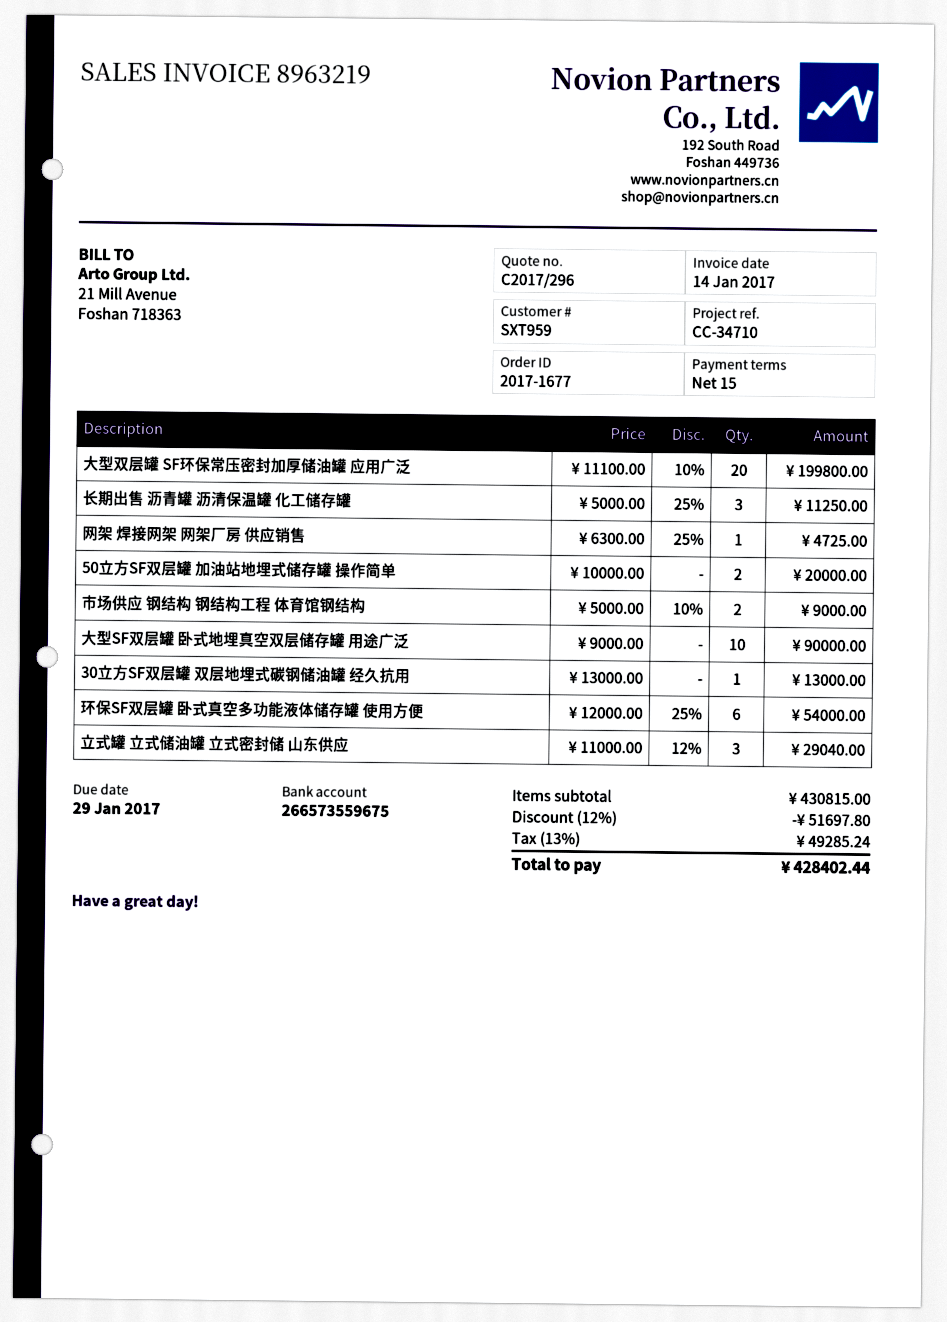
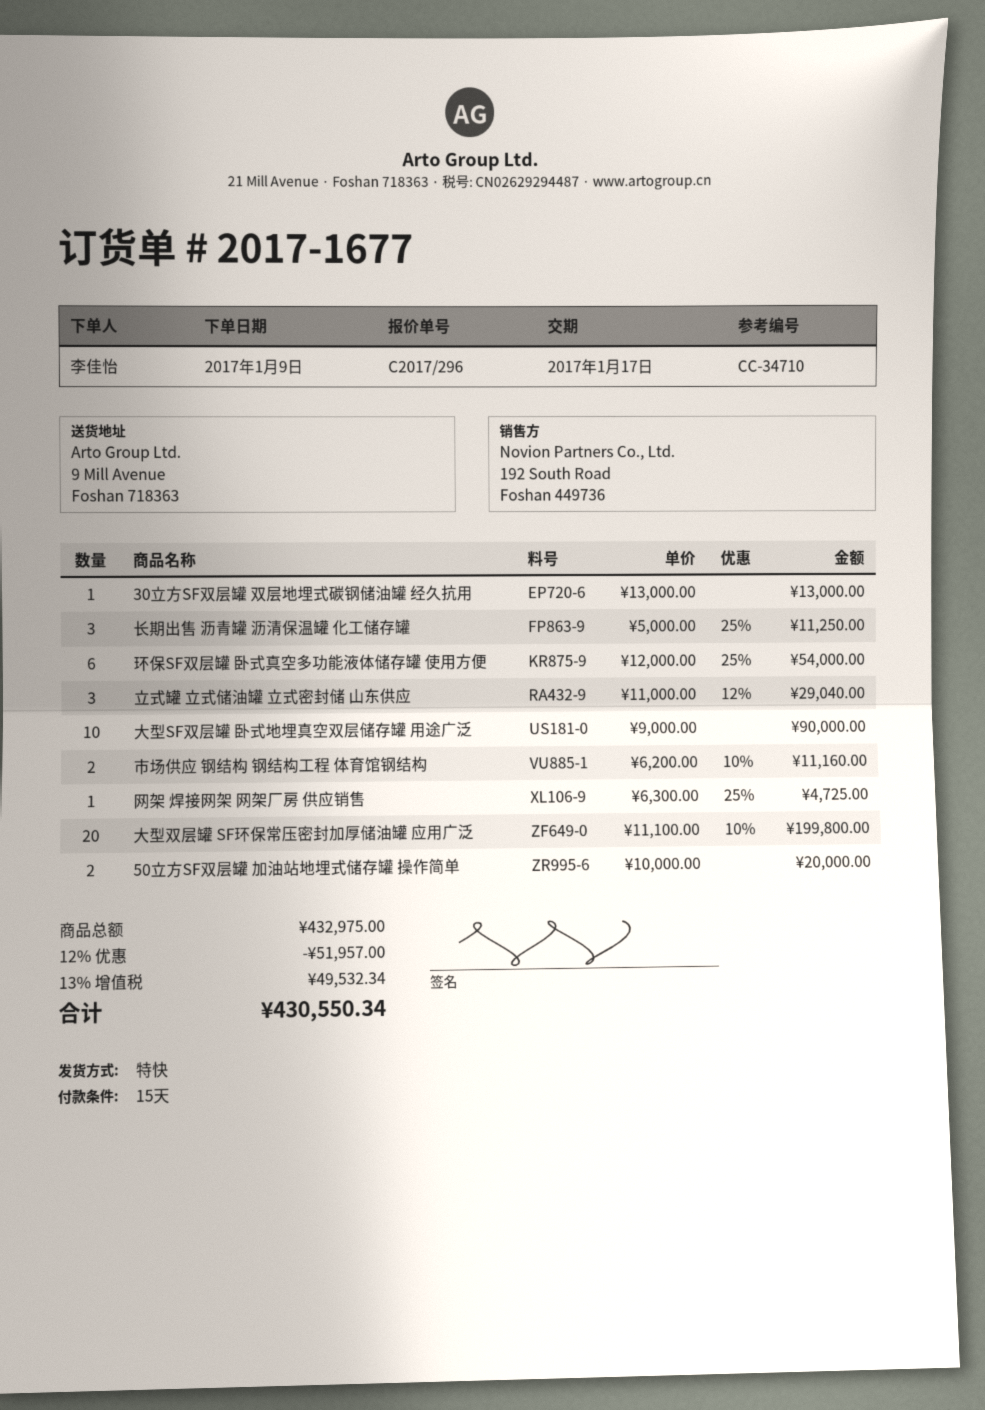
市场供应 钢结构 钢结构工程 体育馆钢结构: 2 x 5000.00 - 10% = 9000.00 -> 2 x 6200.00 - 10% = 11160.00
subtotal: 430815.00 -> 432975.00
discount: 12% = 51697.80 -> 12% = 51957.00
tax: 13% = 49285.24 -> 13% = 49532.34
total: 428402.44 -> 430550.34

